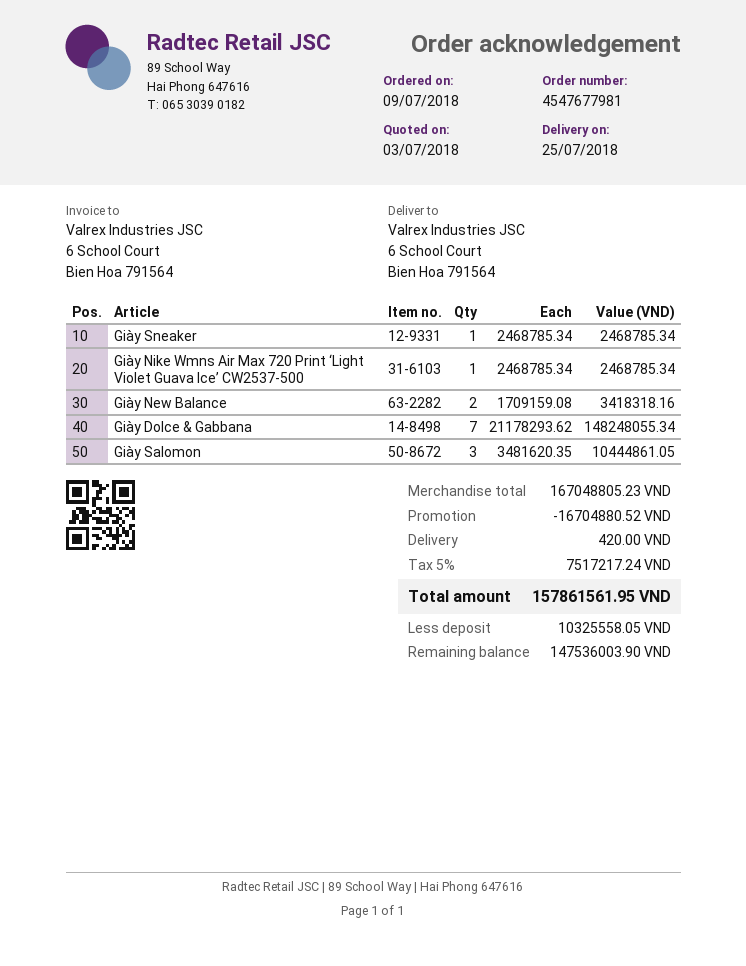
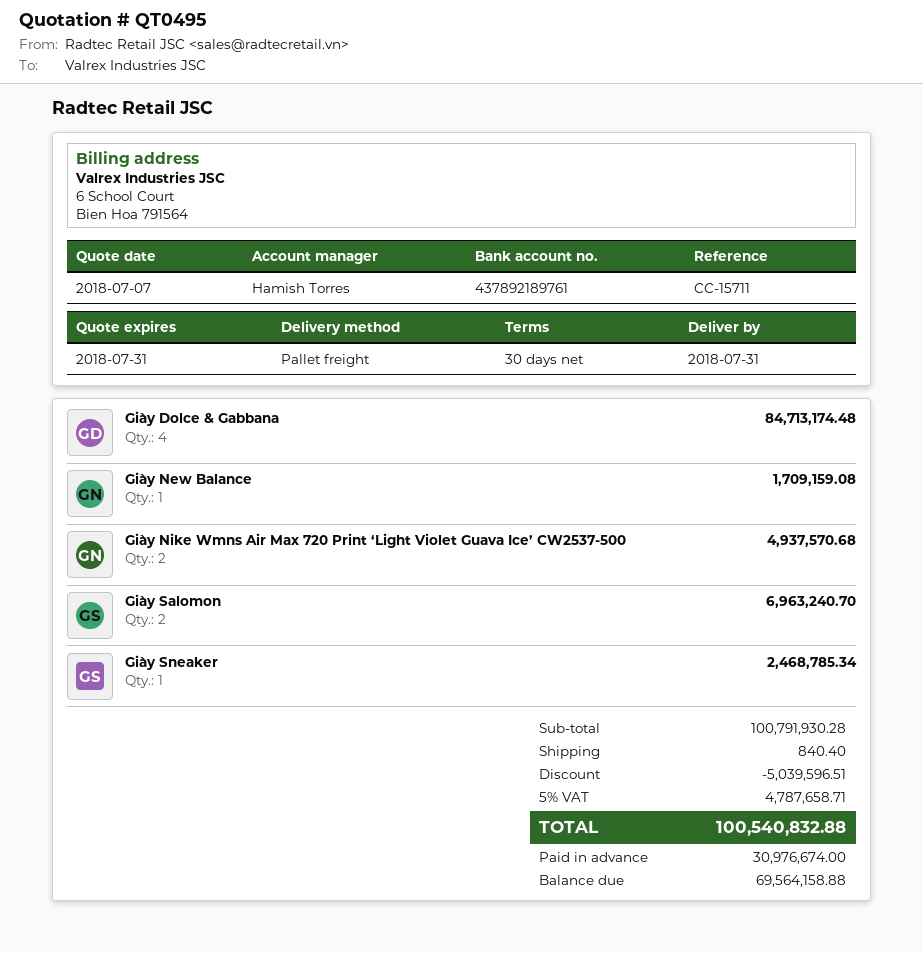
quote date: 2018-07-03 -> 2018-07-07
delivery date: 2018-07-25 -> 2018-07-31
Giày Nike Wmns Air Max 720 Print ‘Light Violet Guava Ice’ CW2537-500: 1 for 2468785.34 -> 2 for 4937570.68
Giày New Balance: 2 for 3418318.16 -> 1 for 1709159.08
Giày Dolce & Gabbana: 7 for 148248055.34 -> 4 for 84713174.48
Giày Salomon: 3 for 10444861.05 -> 2 for 6963240.70
subtotal: 167048805.23 -> 100791930.28
discount: 16704880.52 -> 5039596.51
shipping: 420.00 -> 840.40
tax: 5% = 7517217.24 -> 5% = 4787658.71
total: 157861561.95 -> 100540832.88
deposit: 10325558.05 -> 30976674.00
balance: 147536003.90 -> 69564158.88

